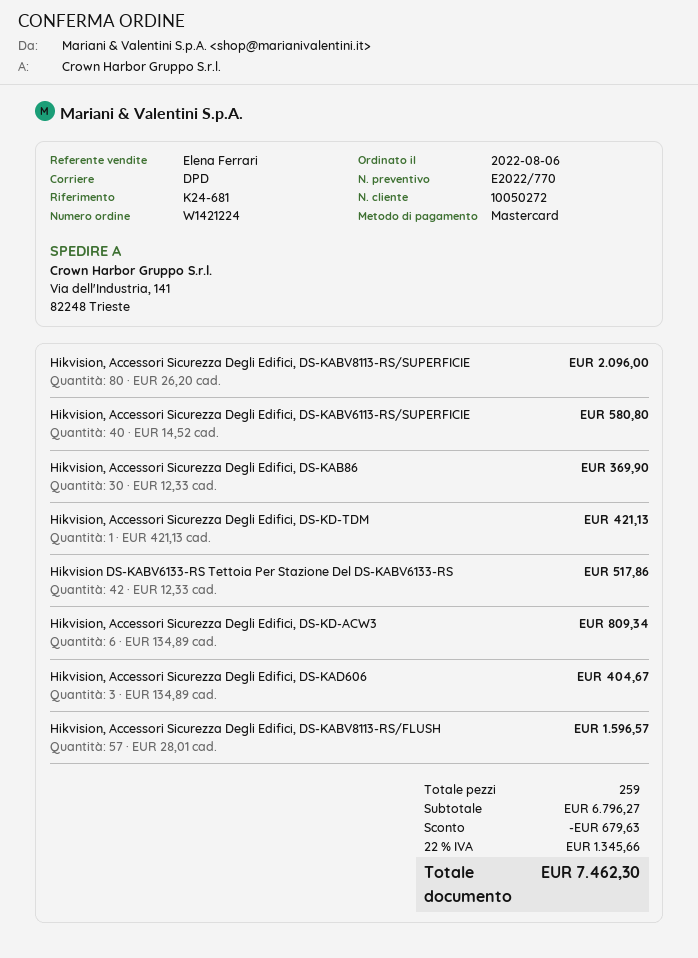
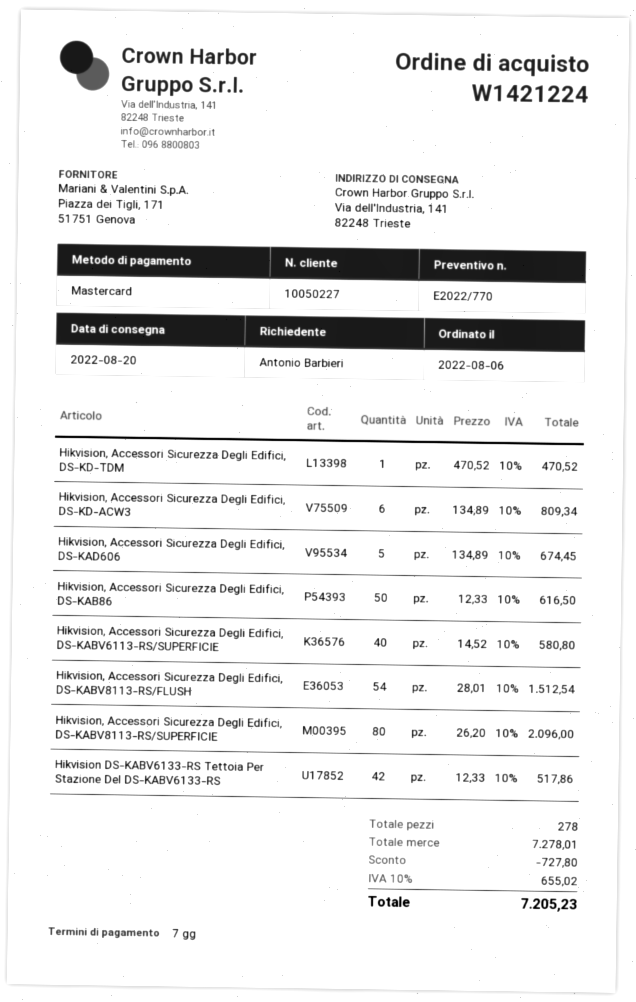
customer number: 10050272 -> 10050227
Hikvision, Accessori Sicurezza Degli Edifici, DS-KAB86: 30 x 12.33 = 369.90 -> 50 x 12.33 = 616.50
Hikvision, Accessori Sicurezza Degli Edifici, DS-KD-TDM: 1 x 421.13 = 421.13 -> 1 x 470.52 = 470.52
Hikvision, Accessori Sicurezza Degli Edifici, DS-KAD606: 3 x 134.89 = 404.67 -> 5 x 134.89 = 674.45
Hikvision, Accessori Sicurezza Degli Edifici, DS-KABV8113-RS/FLUSH: 57 x 28.01 = 1596.57 -> 54 x 28.01 = 1512.54
total quantity: 259 -> 278
subtotal: 6796.27 -> 7278.01
discount: 679.63 -> 727.80
tax: 22% = 1345.66 -> 10% = 655.02
total: 7462.30 -> 7205.23

